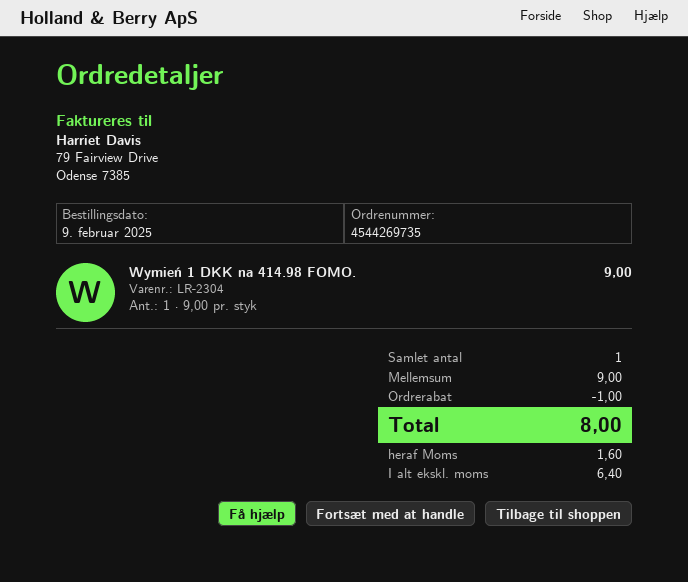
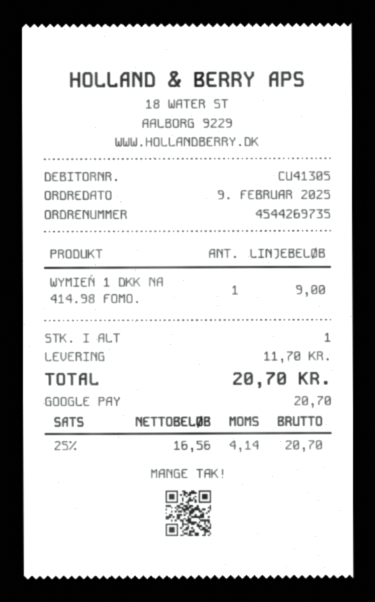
discount: 1.00 -> none
shipping: none -> 11.70
net: 6.40 -> 16.56
tax: 1.60 -> 4.14
total: 8.00 -> 20.70

